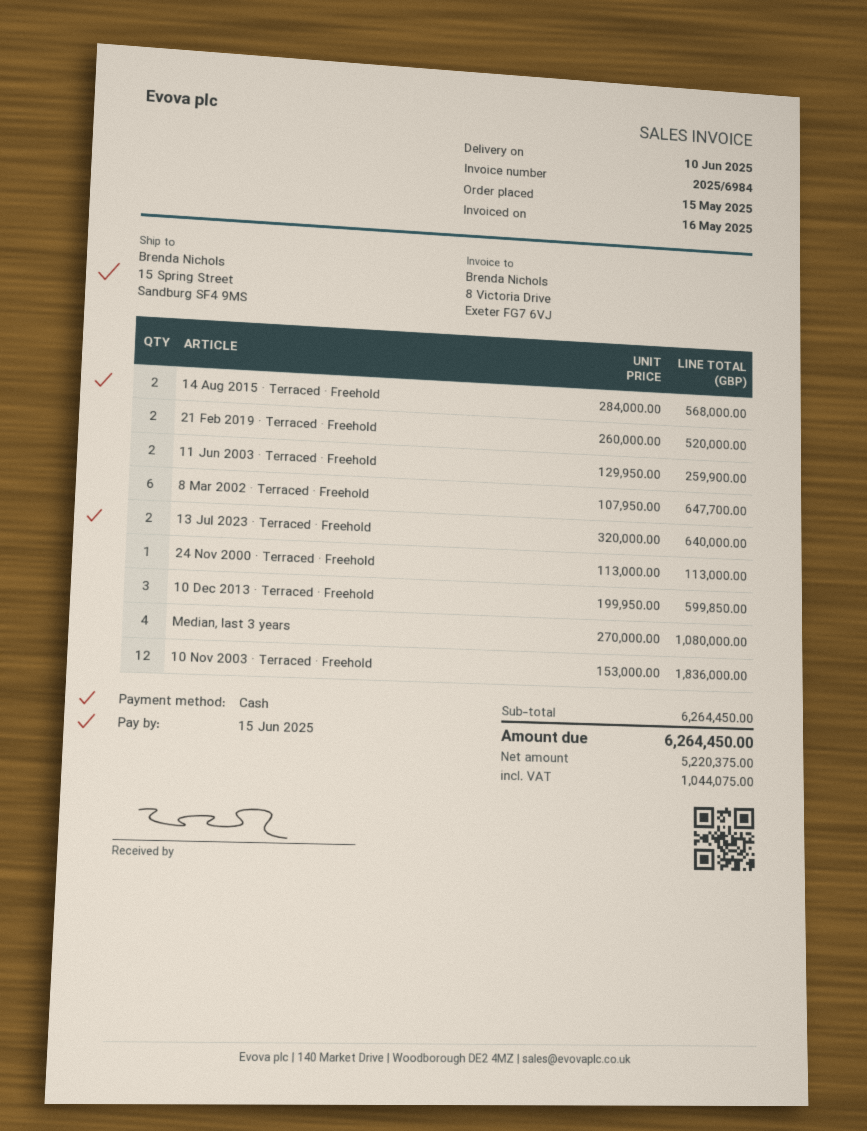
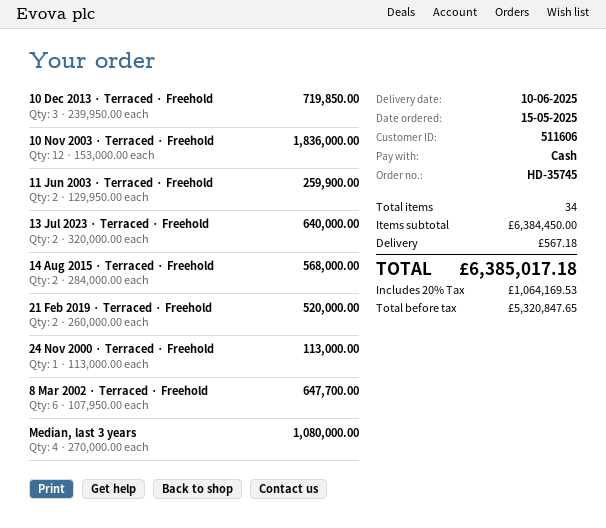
10 Dec 2013 · Terraced · Freehold: 3 x 199950.00 = 599850.00 -> 3 x 239950.00 = 719850.00
subtotal: 6264450.00 -> 6384450.00
shipping: none -> 567.18
net: 5220375.00 -> 5320847.65
tax: 1044075.00 -> 1064169.53
total: 6264450.00 -> 6385017.18

